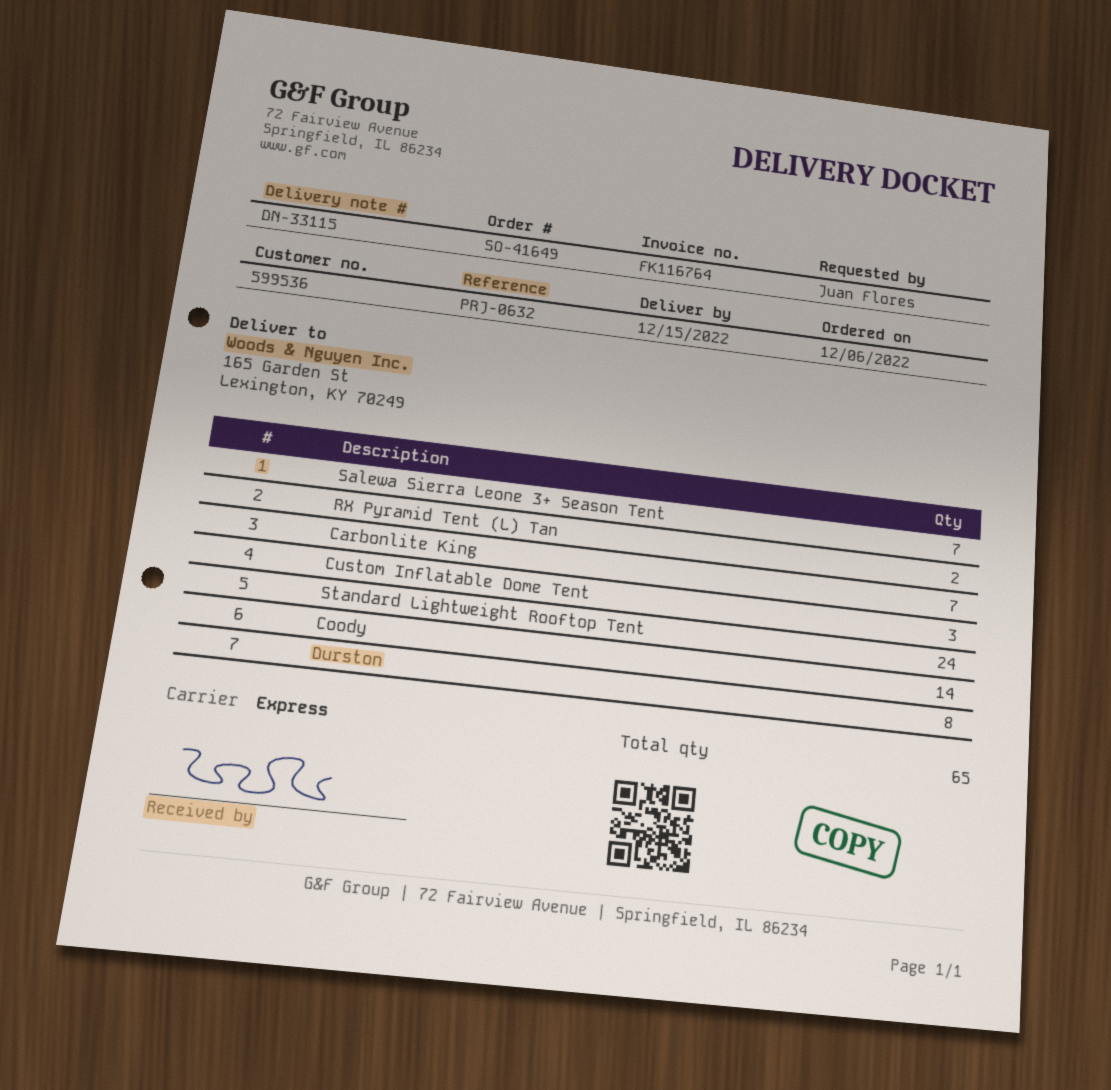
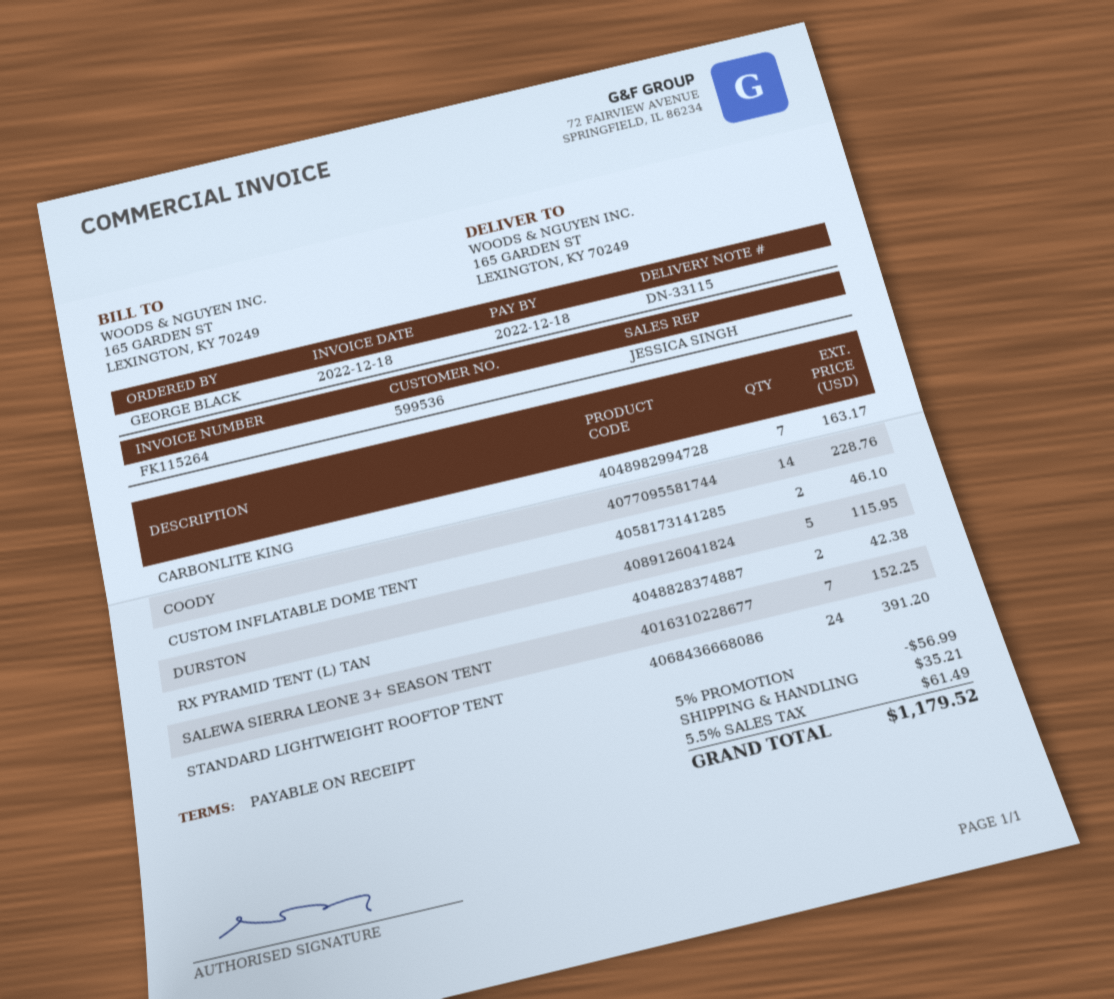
invoice number: FK116764 -> FK115264
ordered by: Juan Flores -> GEORGE BLACK
Custom Inflatable Dome Tent: 3 -> 2
Durston: 8 -> 5

